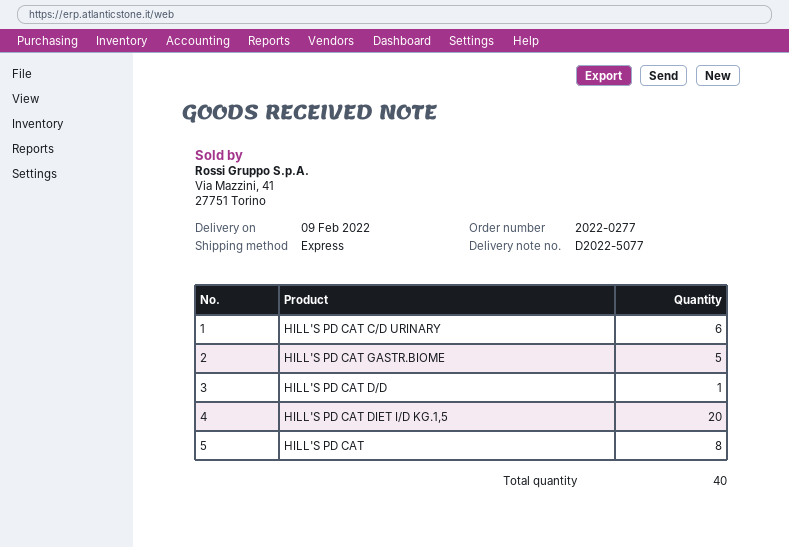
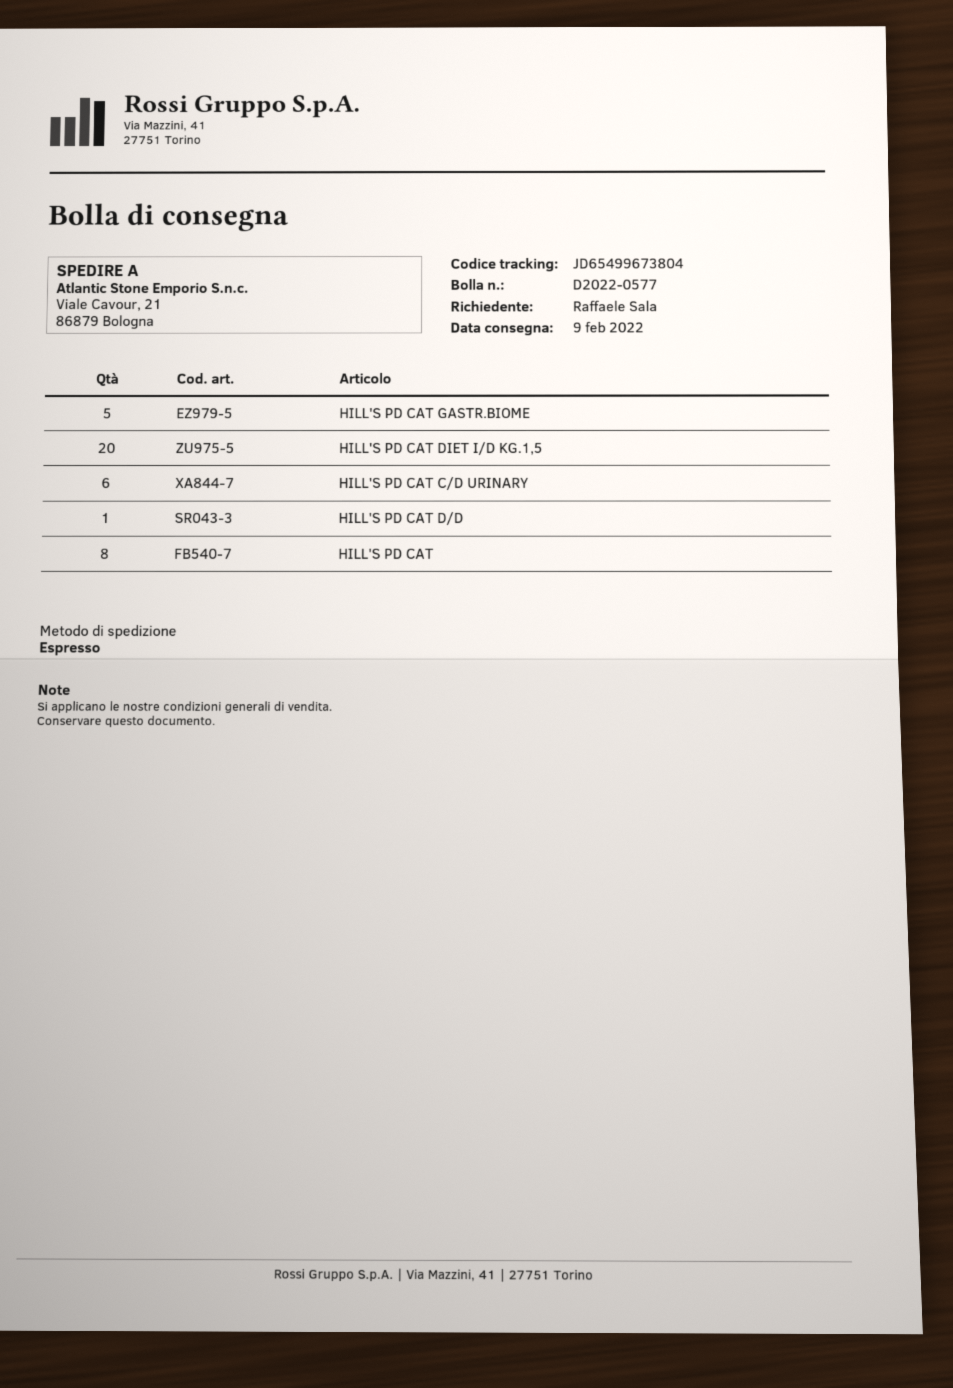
delivery note number: D2022-5077 -> D2022-0577

